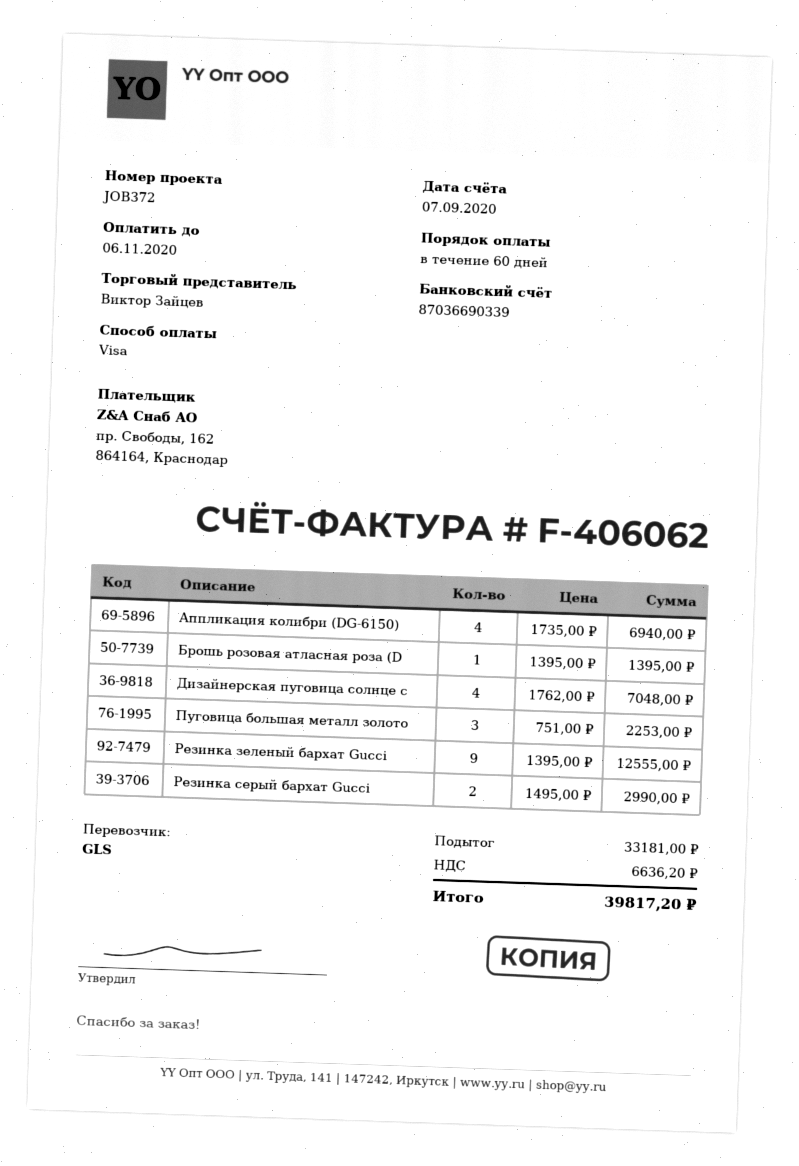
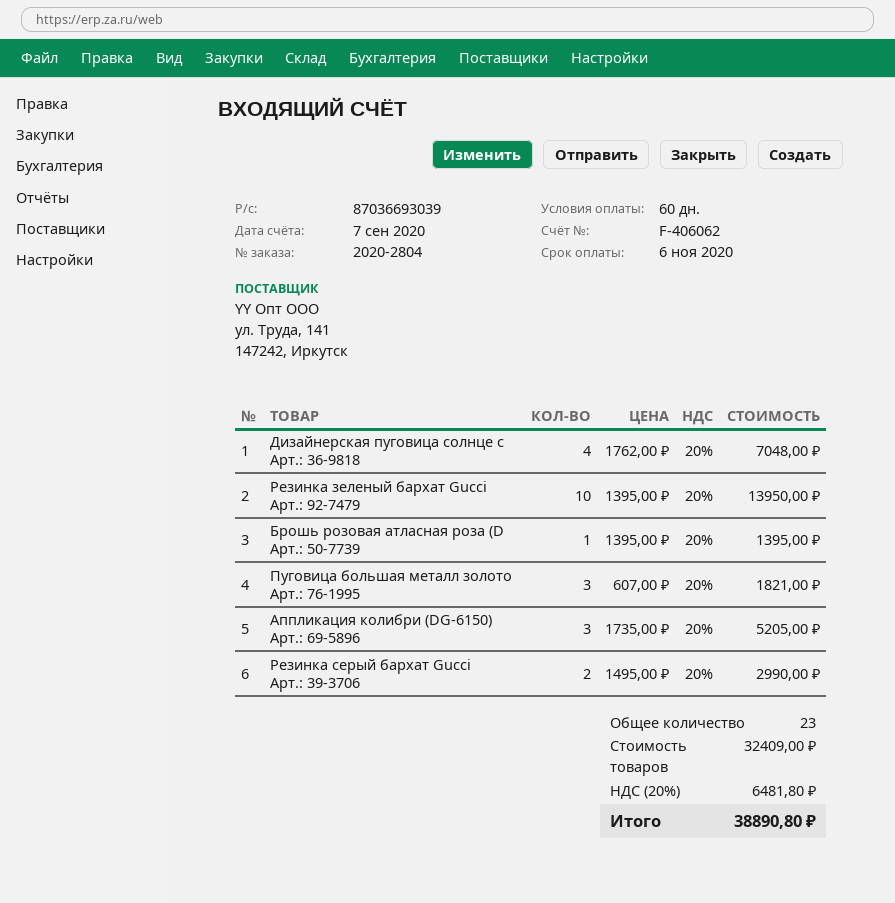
bank account: 87036690339 -> 87036693039
Аппликация колибри (DG-6150): 4 x 1735.00 = 6940.00 -> 3 x 1735.00 = 5205.00
Пуговица большая металл золото: 3 x 751.00 = 2253.00 -> 3 x 607.00 = 1821.00
Резинка зеленый бархат Gucci: 9 x 1395.00 = 12555.00 -> 10 x 1395.00 = 13950.00
subtotal: 33181.00 -> 32409.00
tax: 6636.20 -> 6481.80
total: 39817.20 -> 38890.80

